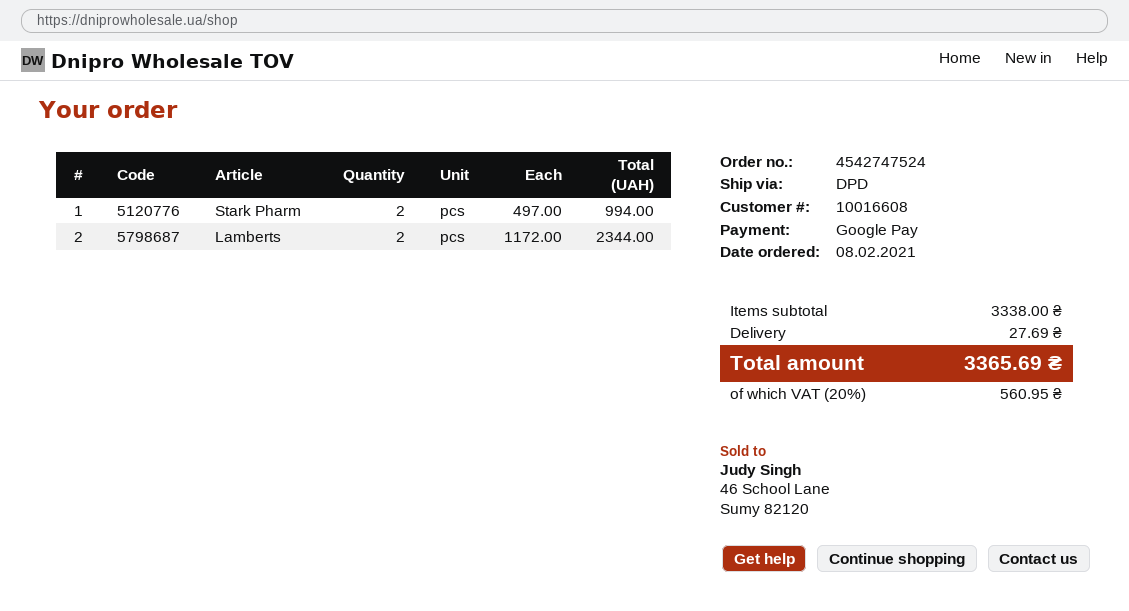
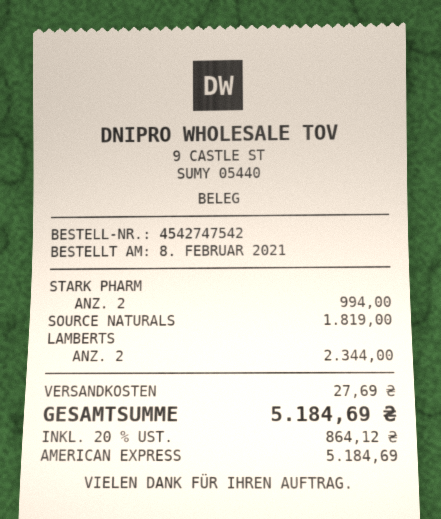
order number: 4542747524 -> 4542747542
payment method: Google Pay -> American Express
SOURCE NATURALS: none -> 1 for 1819.00
tax: 20% = 560.95 -> 20% = 864.12
total: 3365.69 -> 5184.69

